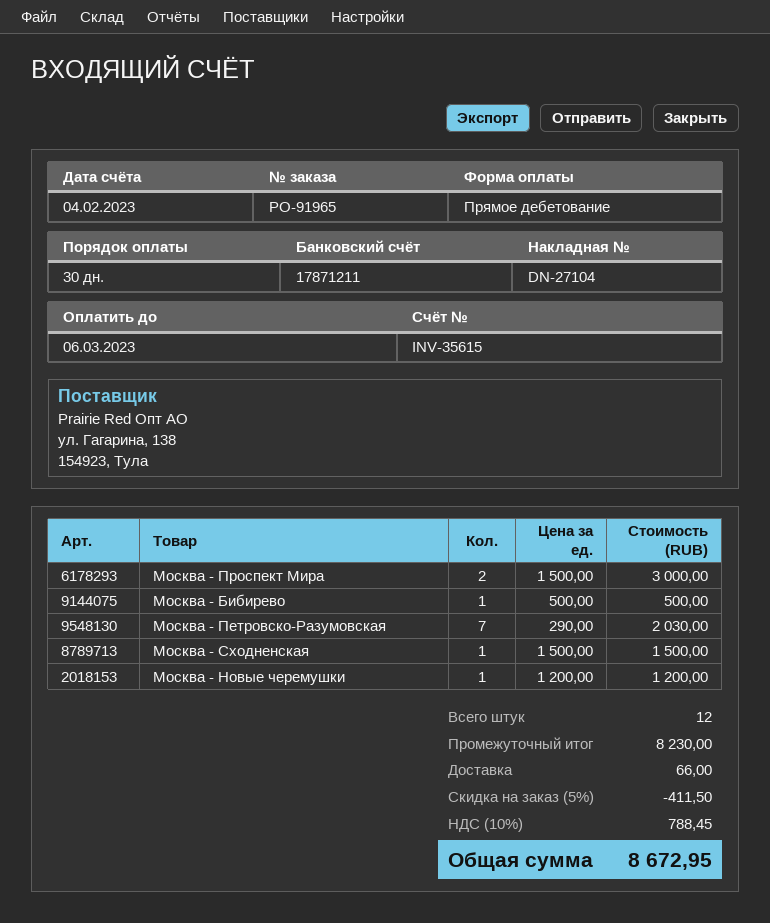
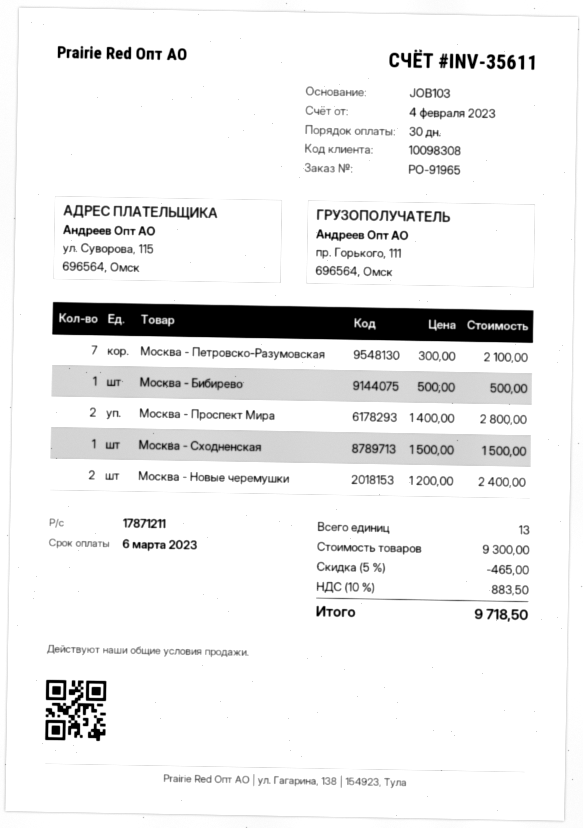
invoice number: INV-35615 -> INV-35611
Москва - Проспект Мира: 2 x 1500.00 = 3000.00 -> 2 x 1400.00 = 2800.00
Москва - Петровско-Разумовская: 7 x 290.00 = 2030.00 -> 7 x 300.00 = 2100.00
Москва - Новые черемушки: 1 x 1200.00 = 1200.00 -> 2 x 1200.00 = 2400.00
total quantity: 12 -> 13
subtotal: 8230.00 -> 9300.00
discount: 5% = 411.50 -> 5% = 465.00
shipping: 66.00 -> none
tax: 10% = 788.45 -> 10% = 883.50
total: 8672.95 -> 9718.50

